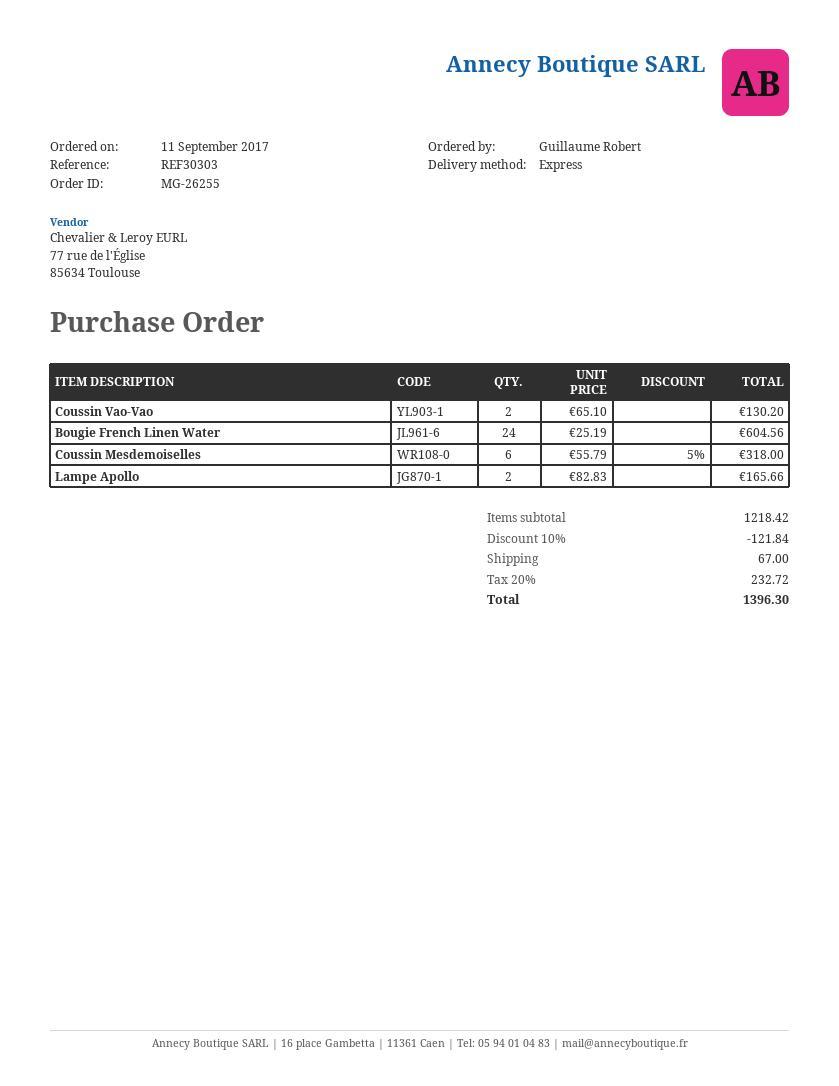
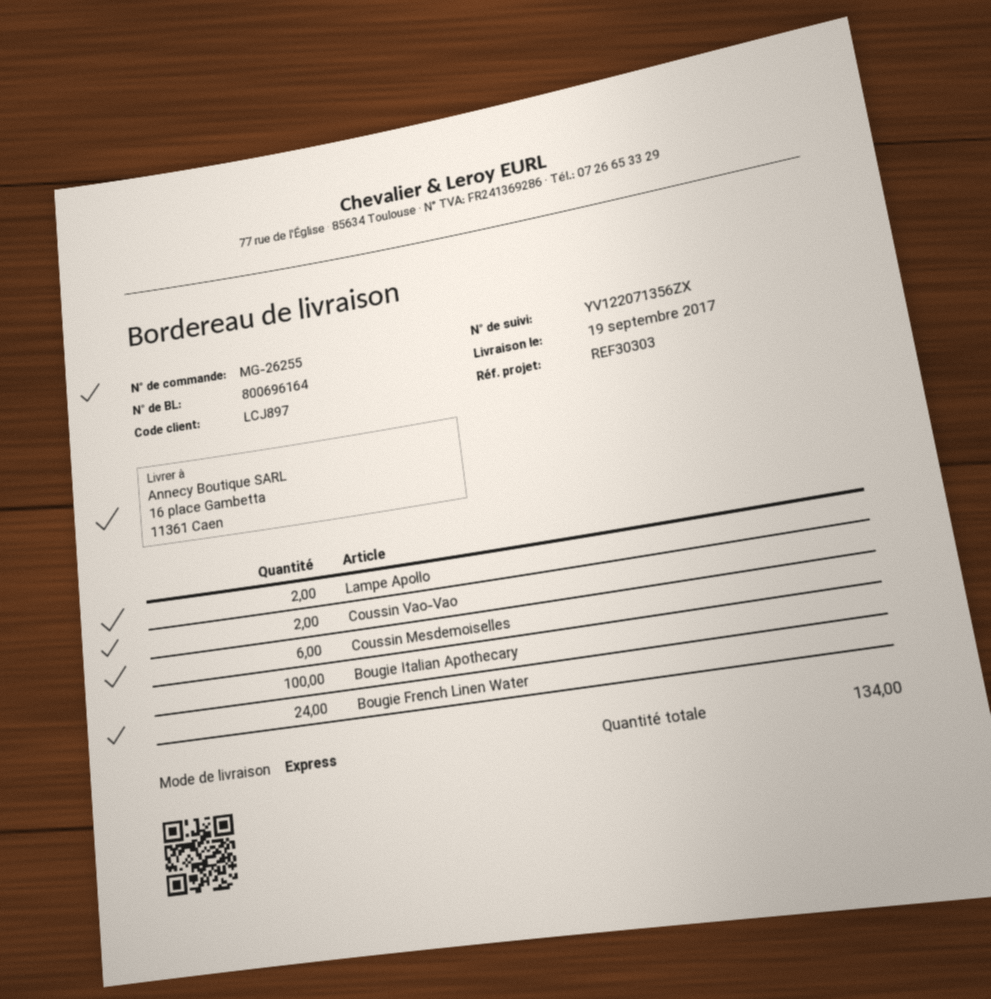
Bougie Italian Apothecary: none -> 100

